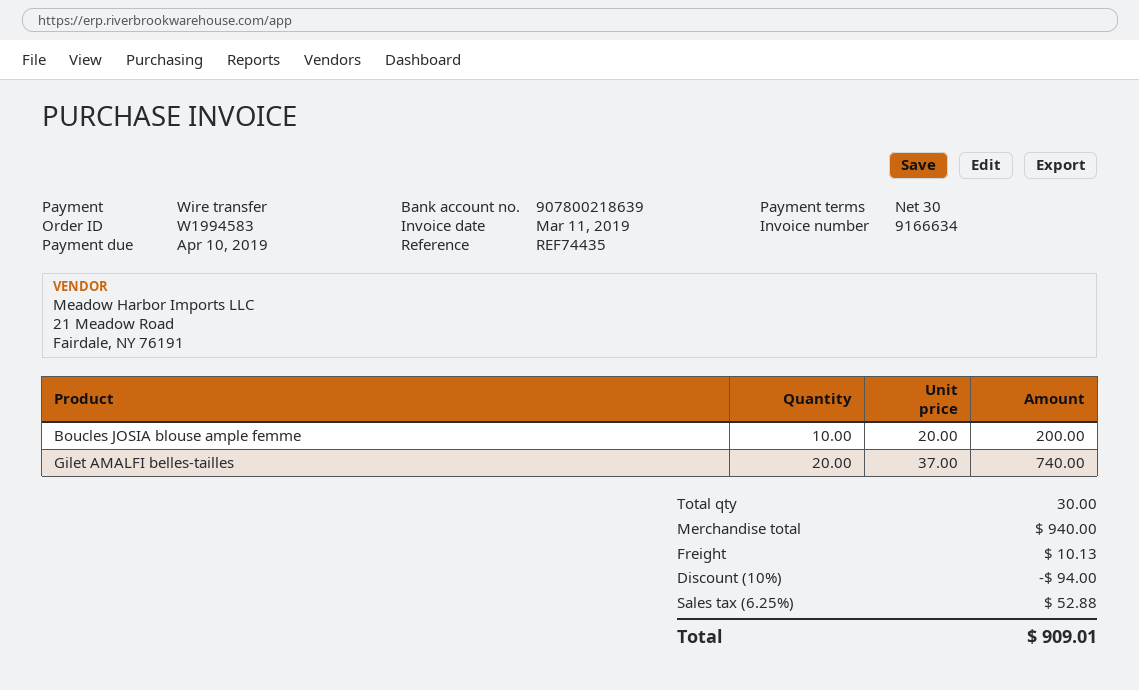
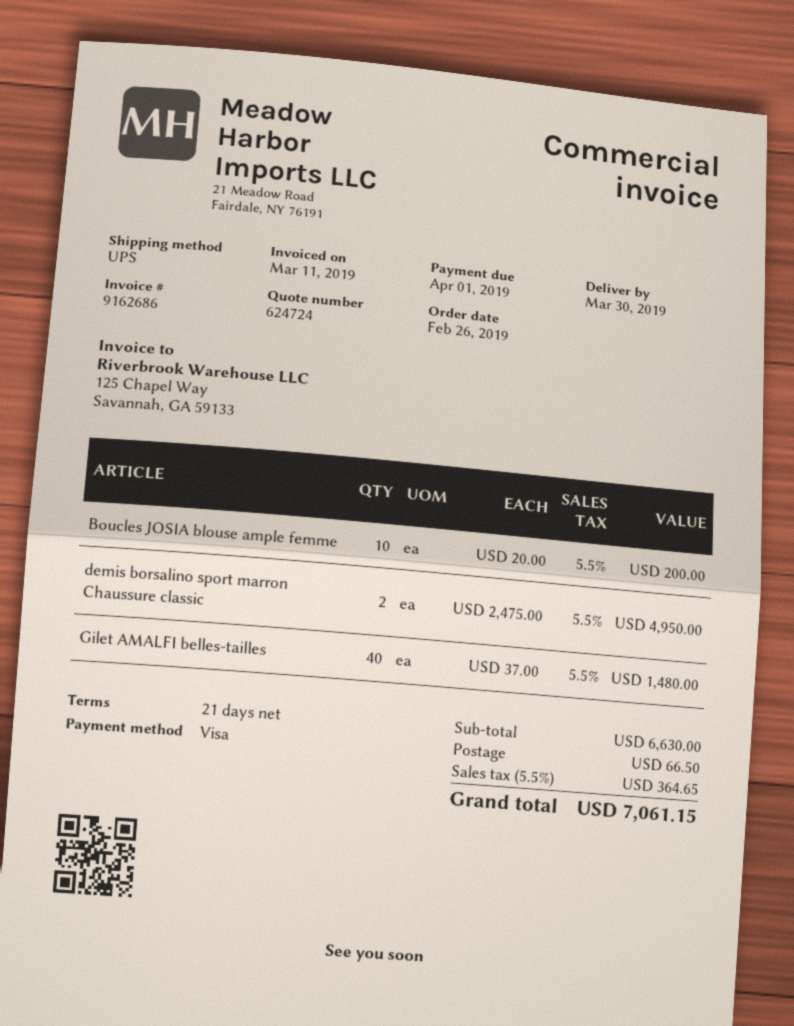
invoice number: 9166634 -> 9162686
payment terms: 30 days -> 21 days
due date: 2019-04-10 -> 2019-04-01
payment method: bank transfer -> Visa
Gilet AMALFI belles-tailles: 20 x 37.00 = 740.00 -> 40 x 37.00 = 1480.00
demis borsalino sport marron Chaussure classic: none -> 2 x 2475.00 = 4950.00
subtotal: 940.00 -> 6630.00
discount: 10% = 94.00 -> none
shipping: 10.13 -> 66.50
tax: 6.25% = 52.88 -> 5.5% = 364.65
total: 909.01 -> 7061.15

